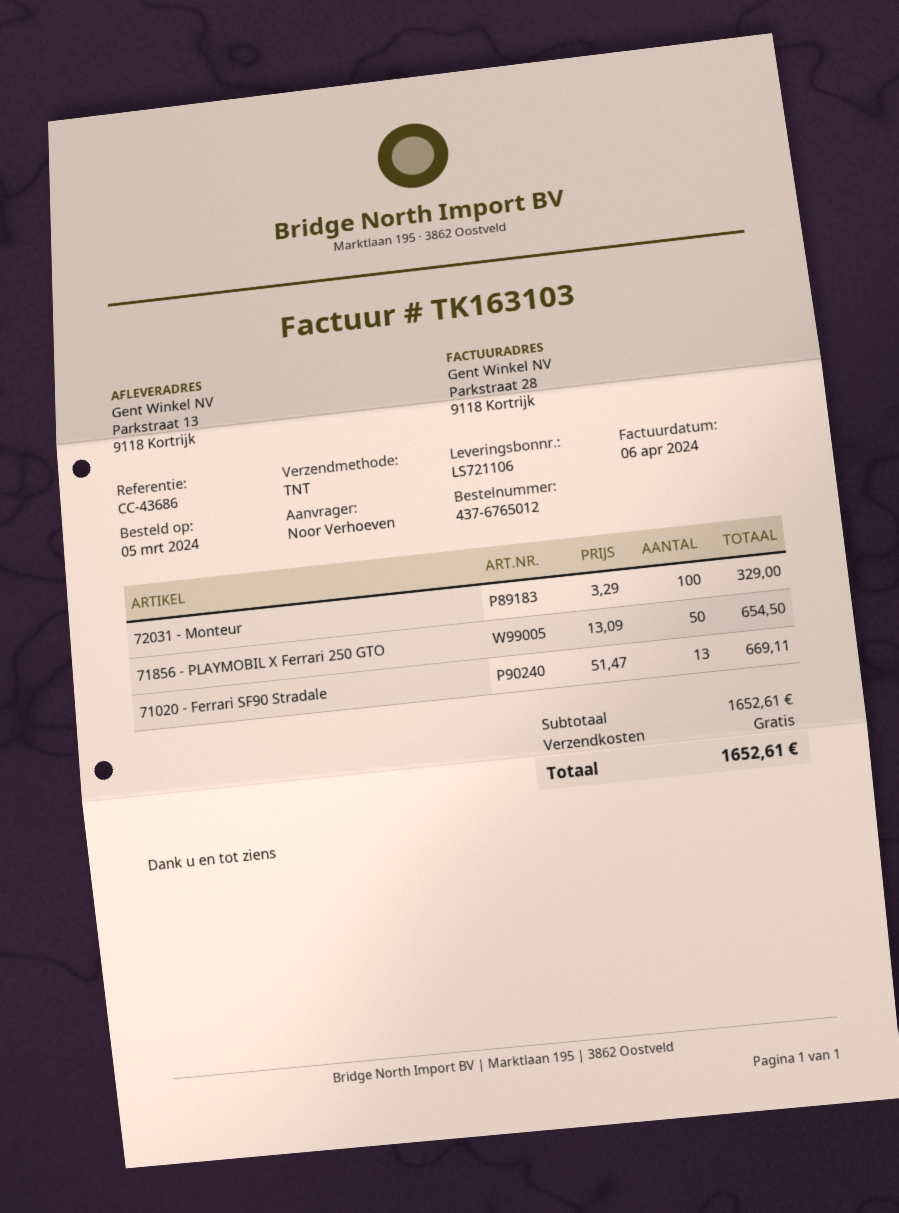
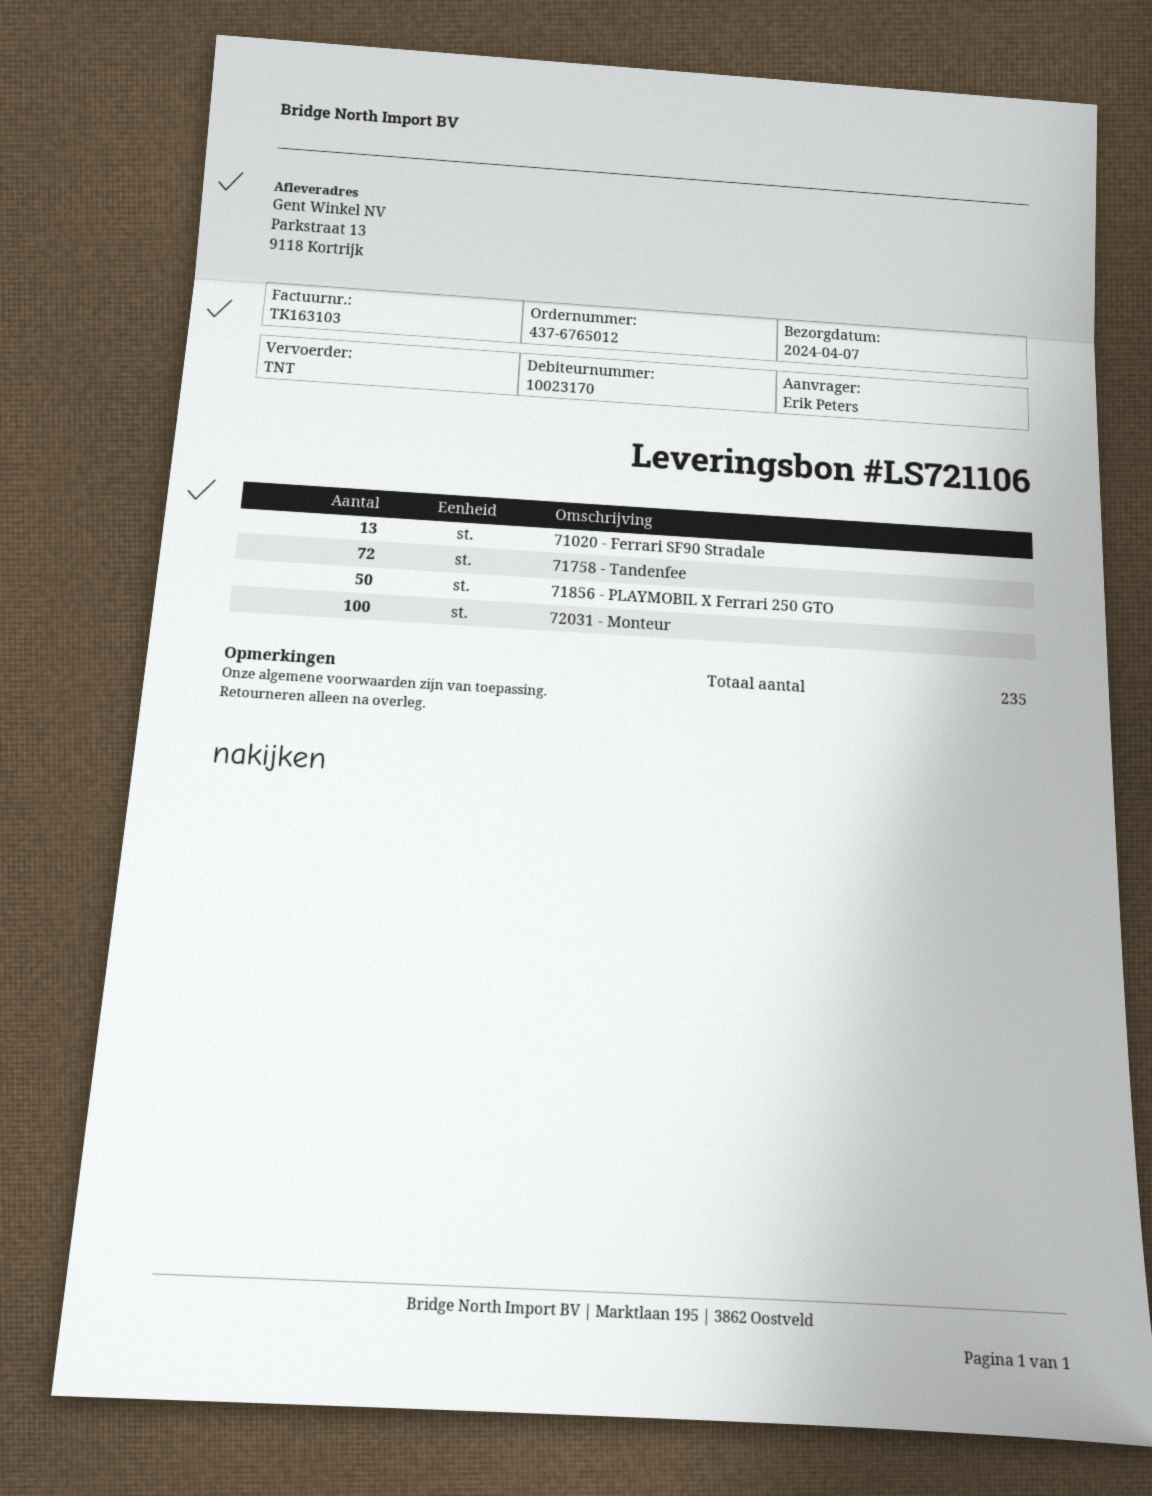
ordered by: Noor Verhoeven -> Erik Peters
71758 - Tandenfee: none -> 72

